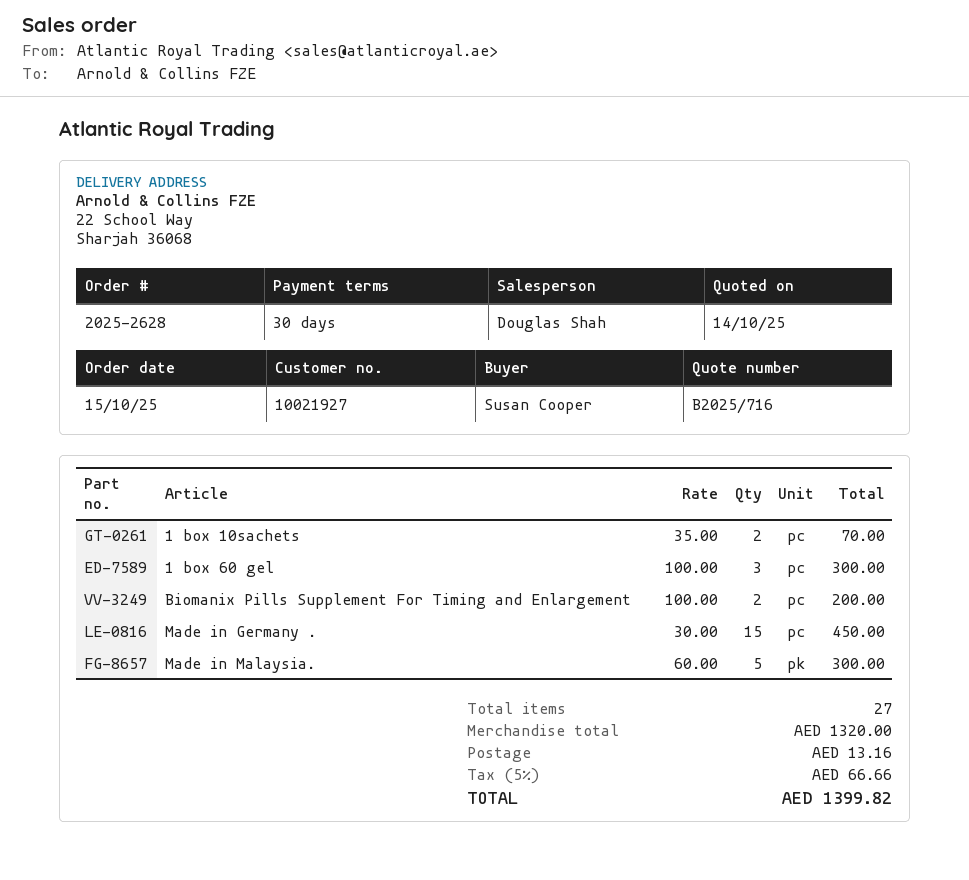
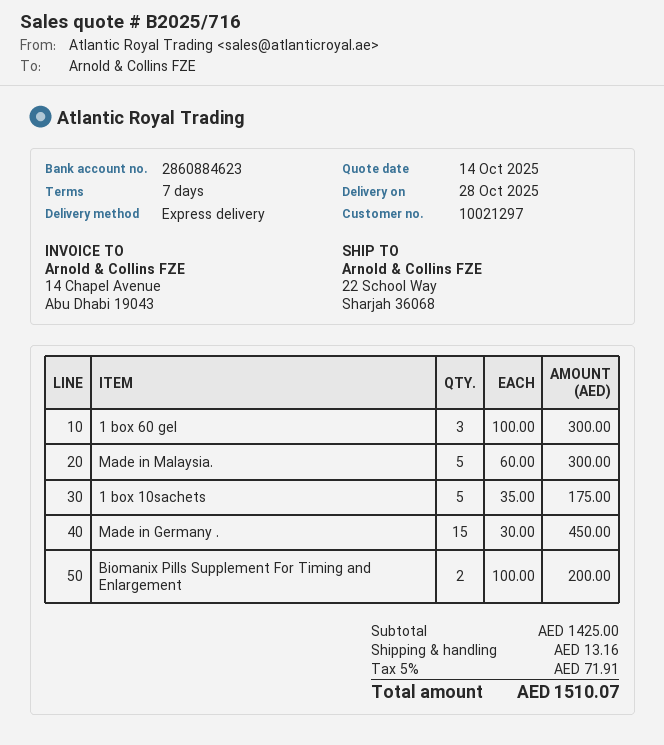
payment terms: 30 days -> 7 days
customer number: 10021927 -> 10021297
1 box 10sachets: 2 x 35.00 = 70.00 -> 5 x 35.00 = 175.00
subtotal: 1320.00 -> 1425.00
tax: 5% = 66.66 -> 5% = 71.91
total: 1399.82 -> 1510.07

